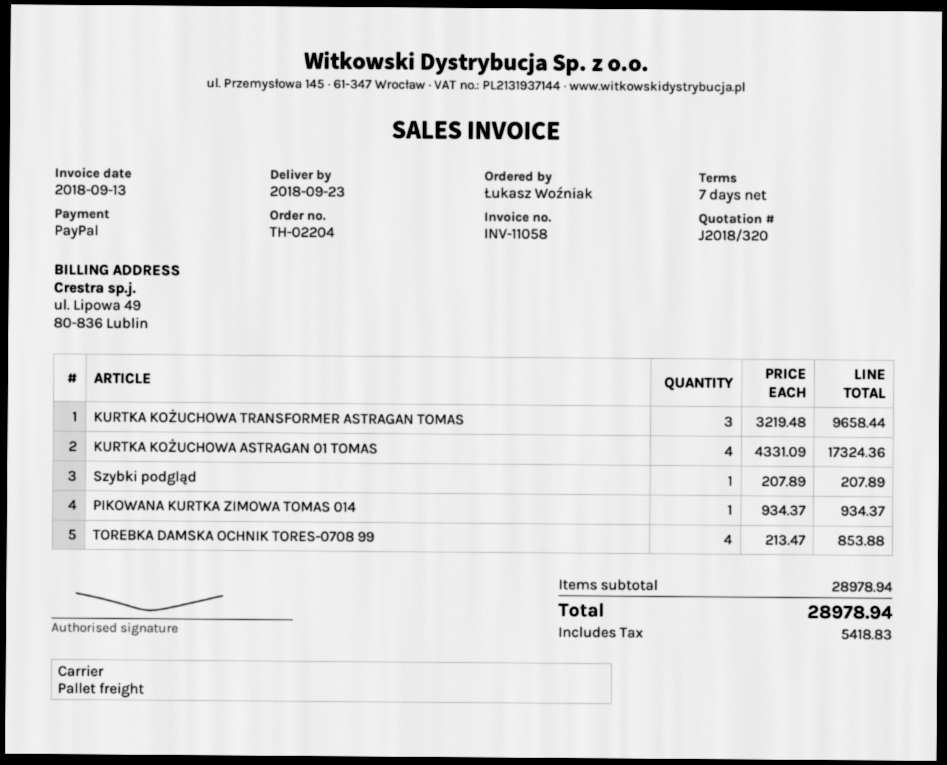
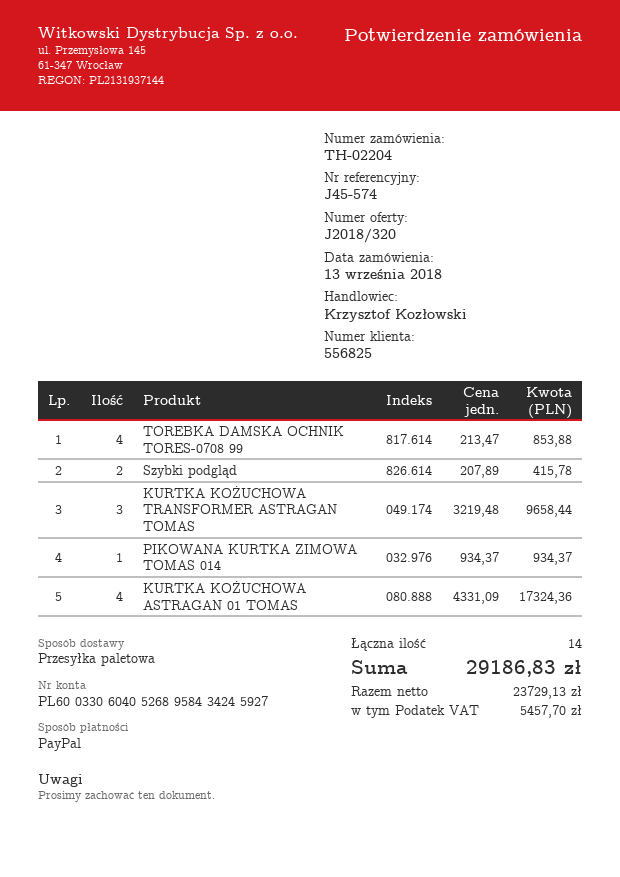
Szybki podgląd: 1 x 207.89 = 207.89 -> 2 x 207.89 = 415.78
tax: 5418.83 -> 5457.70
total: 28978.94 -> 29186.83

